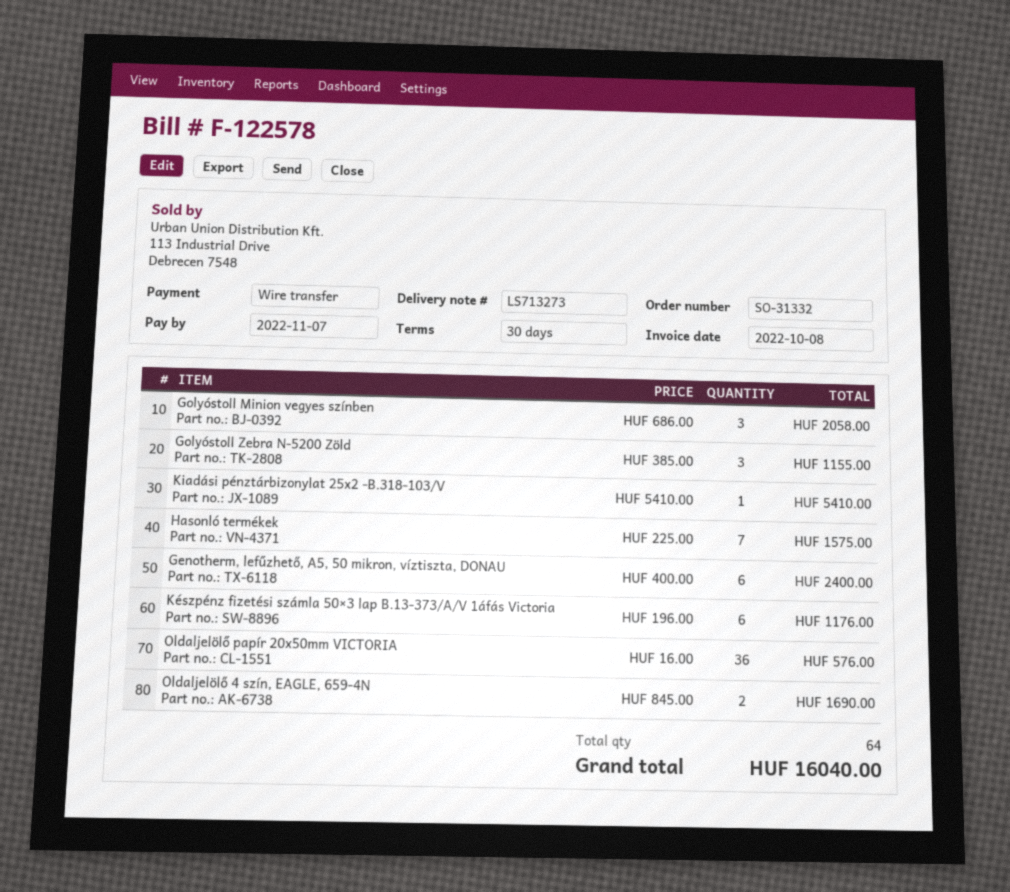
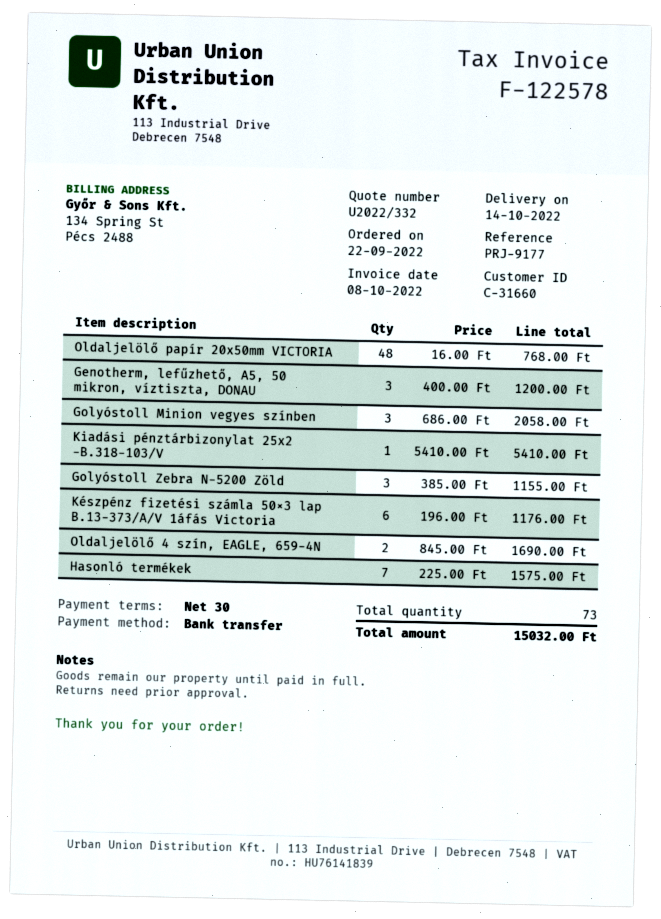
Genotherm, lefűzhető, A5, 50 mikron, víztiszta, DONAU: 6 x 400.00 = 2400.00 -> 3 x 400.00 = 1200.00
Oldaljelölő papír 20x50mm VICTORIA: 36 x 16.00 = 576.00 -> 48 x 16.00 = 768.00
total quantity: 64 -> 73
total: 16040.00 -> 15032.00

